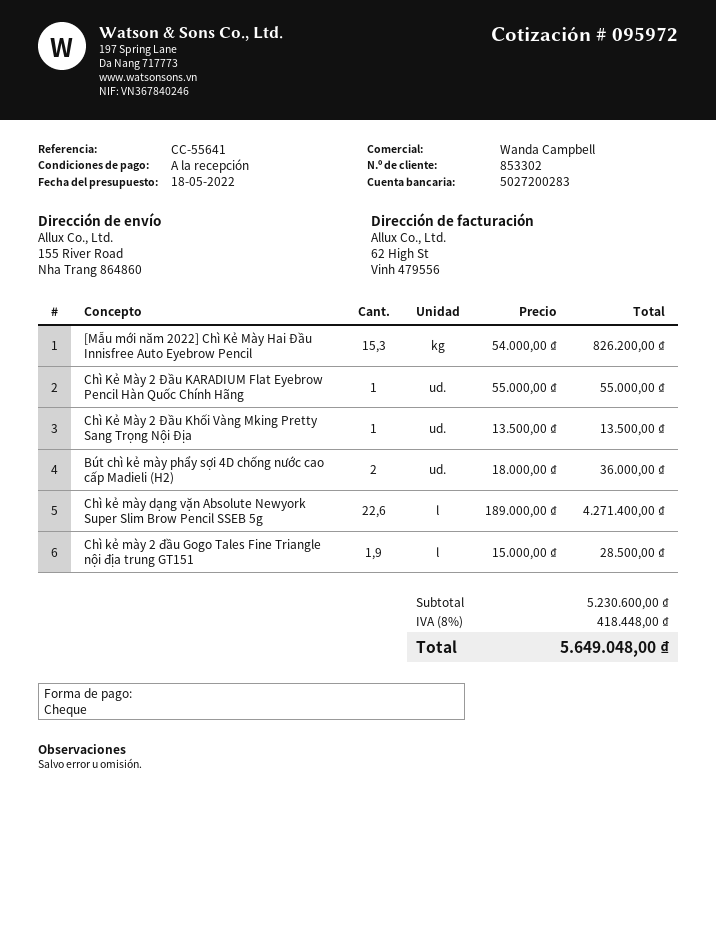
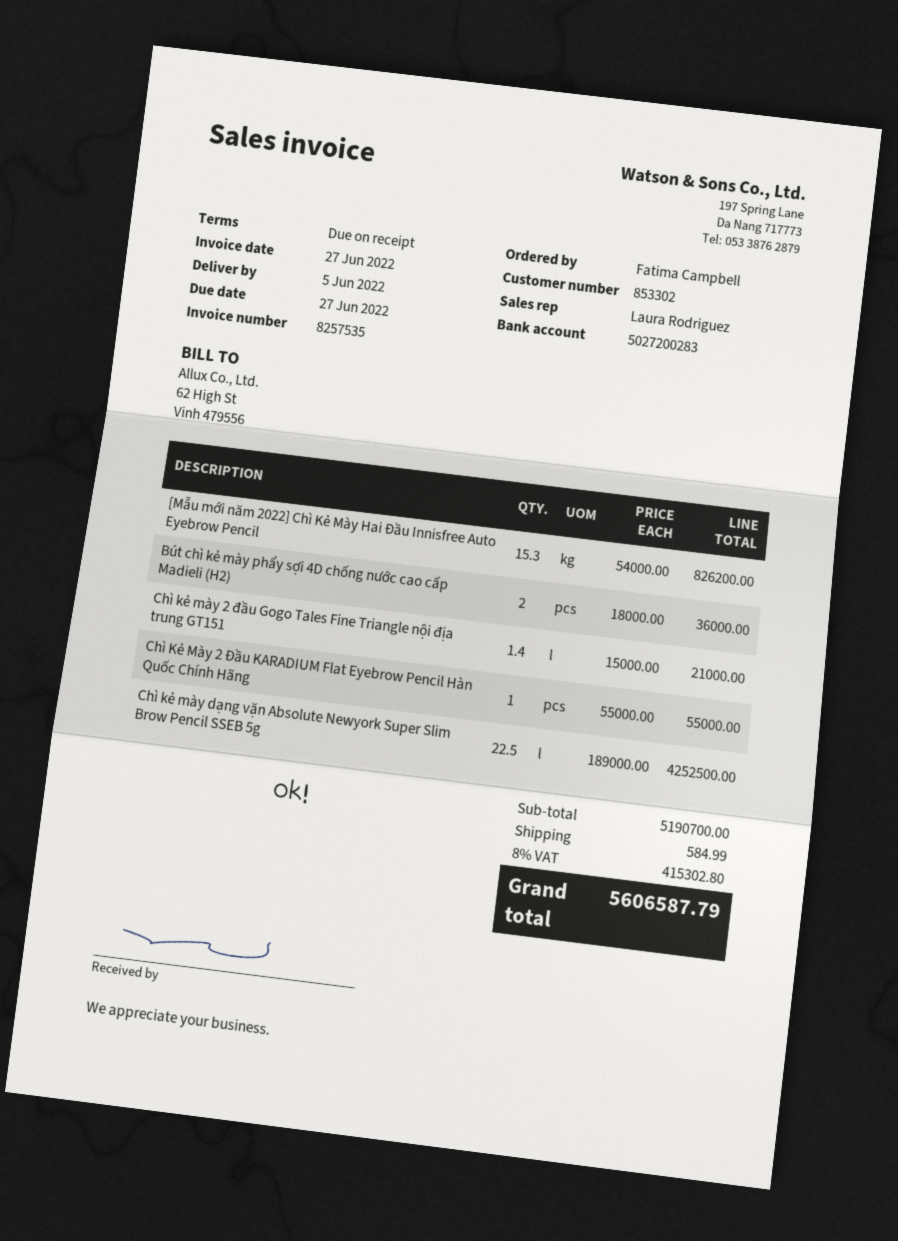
sales rep: Wanda Campbell -> Laura Rodriguez
Chì Kẻ Mày 2 Đầu Khối Vàng Mking Pretty Sang Trọng Nội Địa: 1 x 13500.00 = 13500.00 -> none
Chì kẻ mày dạng vặn Absolute Newyork Super Slim Brow Pencil SSEB 5g: 22.6 x 189000.00 = 4271400.00 -> 22.5 x 189000.00 = 4252500.00
Chì kẻ mày 2 đầu Gogo Tales Fine Triangle nội địa trung GT151: 1.9 x 15000.00 = 28500.00 -> 1.4 x 15000.00 = 21000.00
subtotal: 5230600.00 -> 5190700.00
shipping: none -> 584.99
tax: 8% = 418448.00 -> 8% = 415302.80
total: 5649048.00 -> 5606587.79

